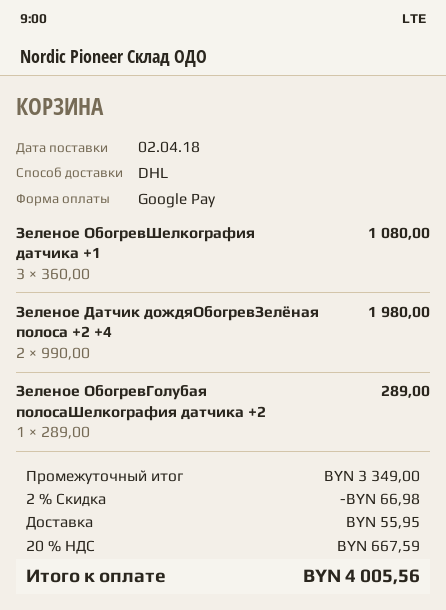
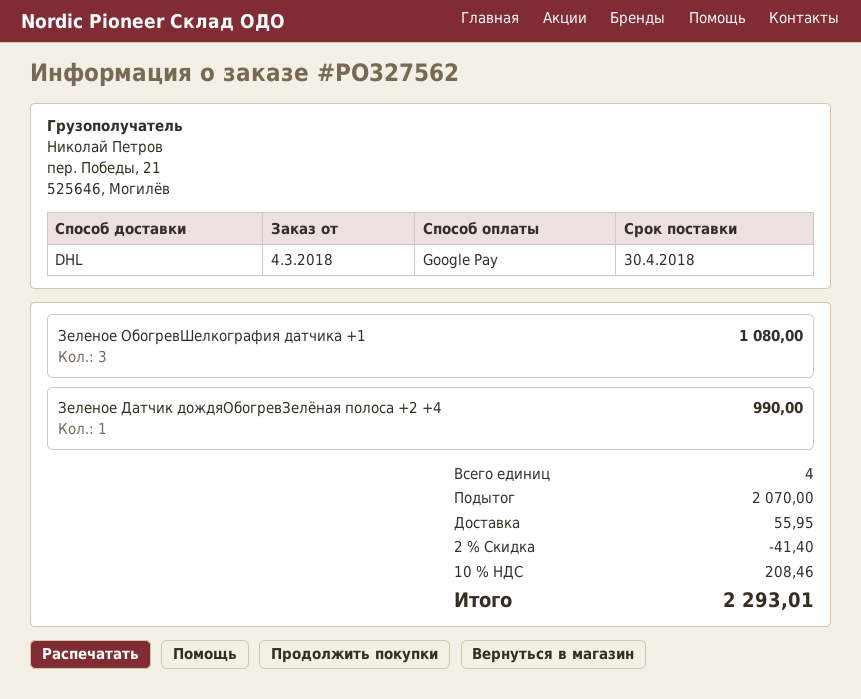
delivery date: 2018-04-02 -> 2018-04-30
Зеленое Датчик дождяОбогревЗелёная полоса +2 +4: 2 for 1980.00 -> 1 for 990.00
Зеленое ОбогревГолубая полосаШелкография датчика +2: 1 for 289.00 -> none
subtotal: 3349.00 -> 2070.00
discount: 2% = 66.98 -> 2% = 41.40
tax: 20% = 667.59 -> 10% = 208.46
total: 4005.56 -> 2293.01

